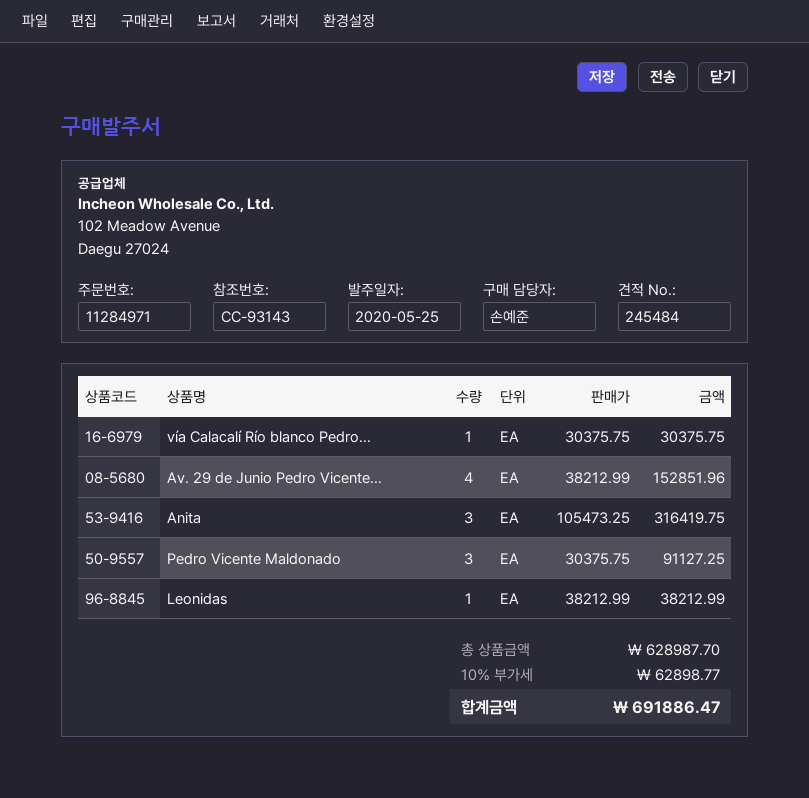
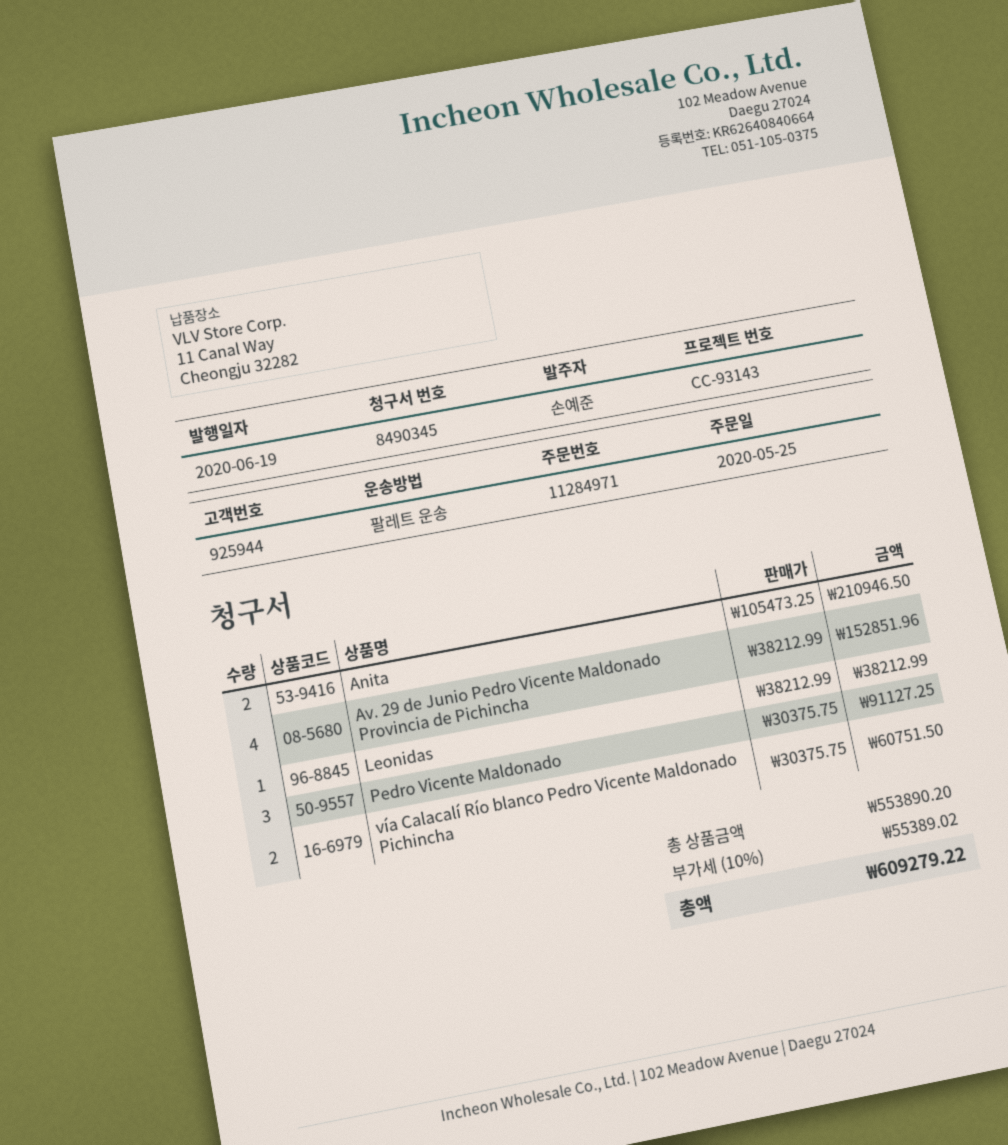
vía Calacalí Río blanco Pedro...: 1 x 30375.75 = 30375.75 -> 2 x 30375.75 = 60751.50
Anita: 3 x 105473.25 = 316419.75 -> 2 x 105473.25 = 210946.50
subtotal: 628987.70 -> 553890.20
tax: 10% = 62898.77 -> 10% = 55389.02
total: 691886.47 -> 609279.22

